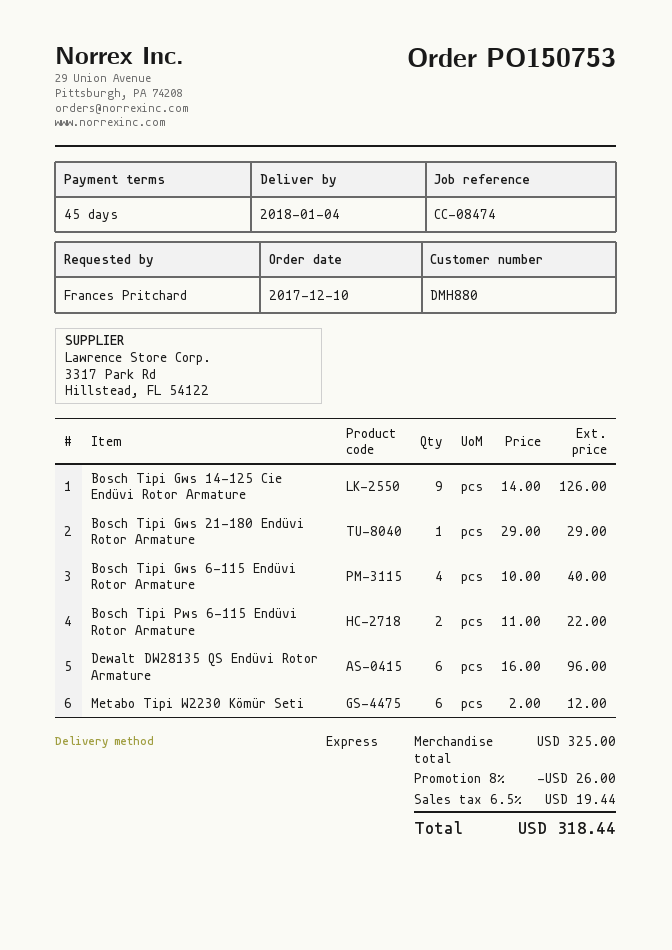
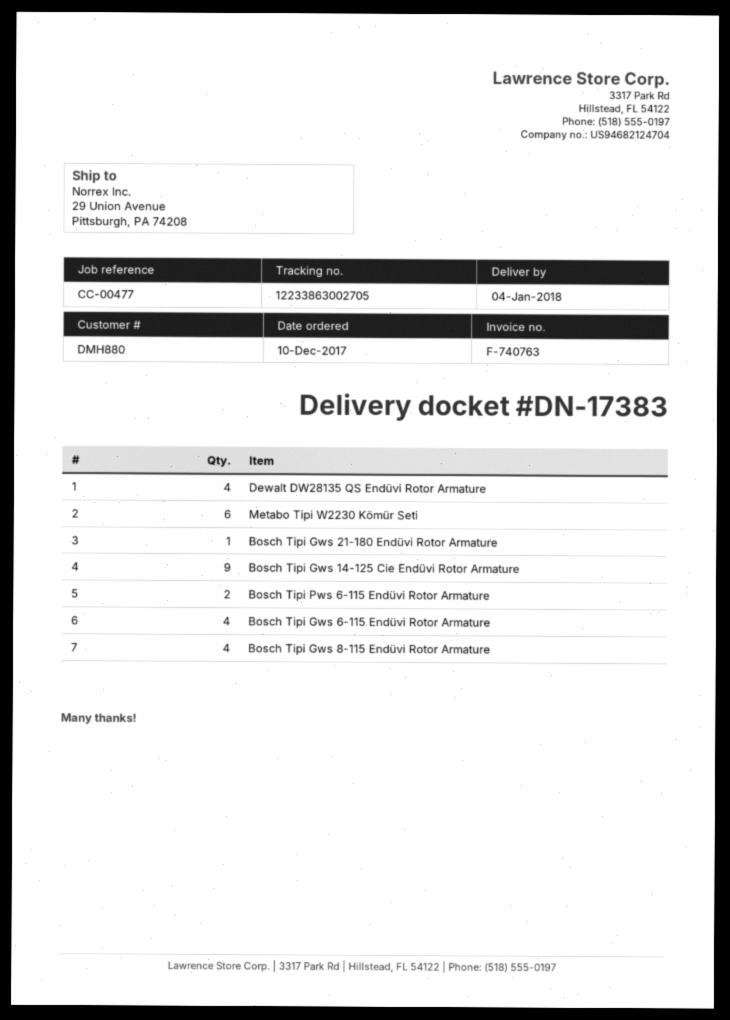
reference: CC-08474 -> CC-00477
Dewalt DW28135 QS Endüvi Rotor Armature: 6 -> 4
Bosch Tipi Gws 8-115 Endüvi Rotor Armature: none -> 4

